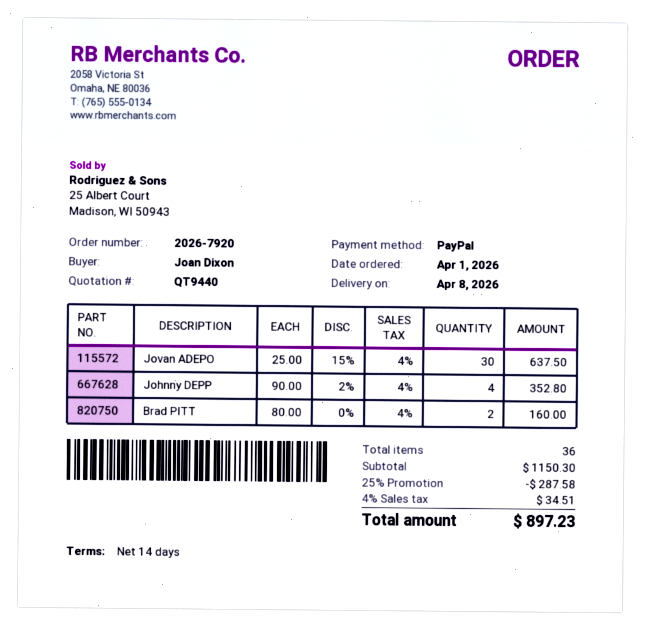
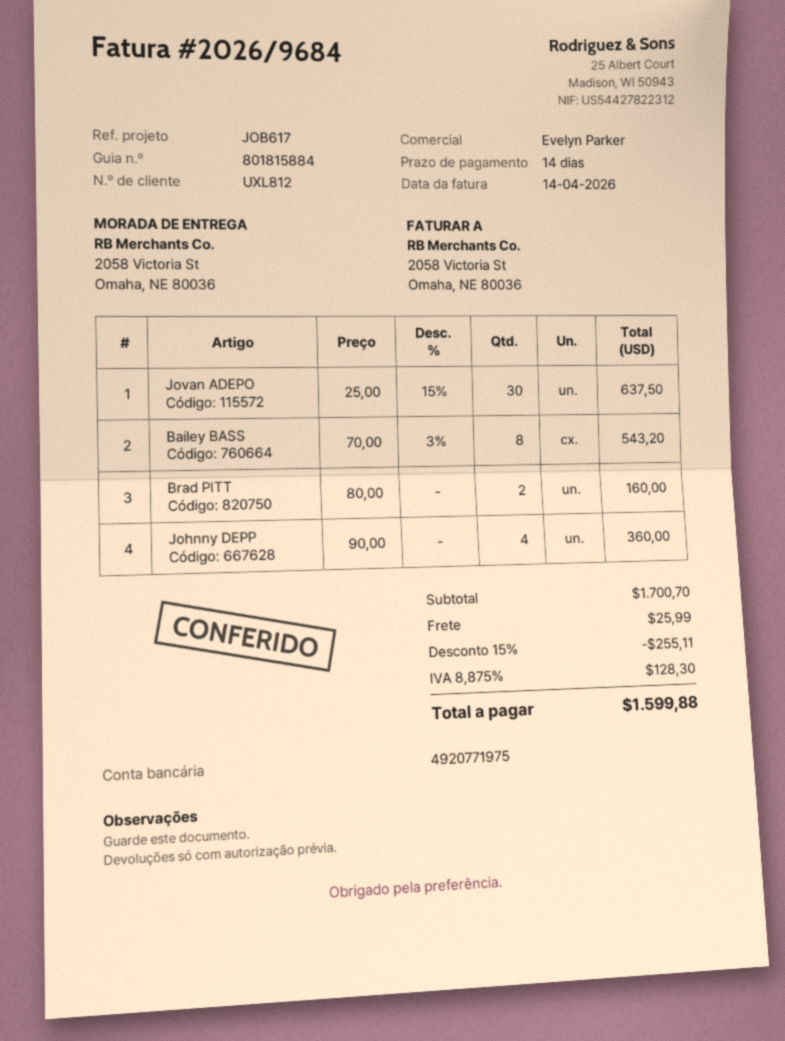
Johnny DEPP: 4 x 90.00 - 2% = 352.80 -> 4 x 90.00 = 360.00
Bailey BASS: none -> 8 x 70.00 - 3% = 543.20
subtotal: 1150.30 -> 1700.70
discount: 25% = 287.58 -> 15% = 255.11
shipping: none -> 25.99
tax: 4% = 34.51 -> 8.875% = 128.30
total: 897.23 -> 1599.88

